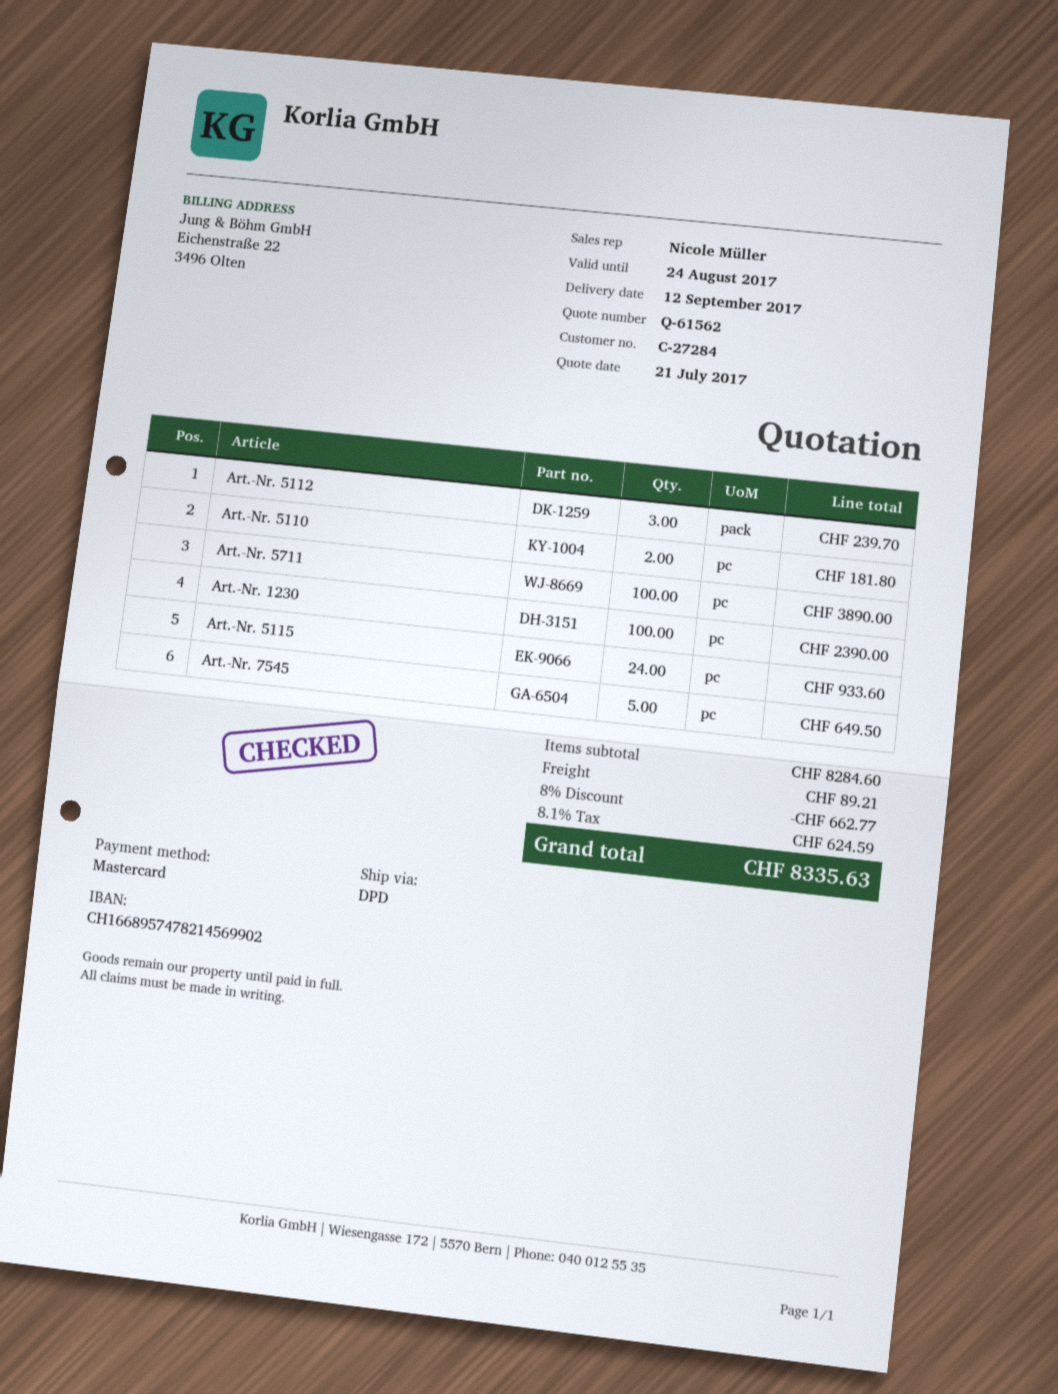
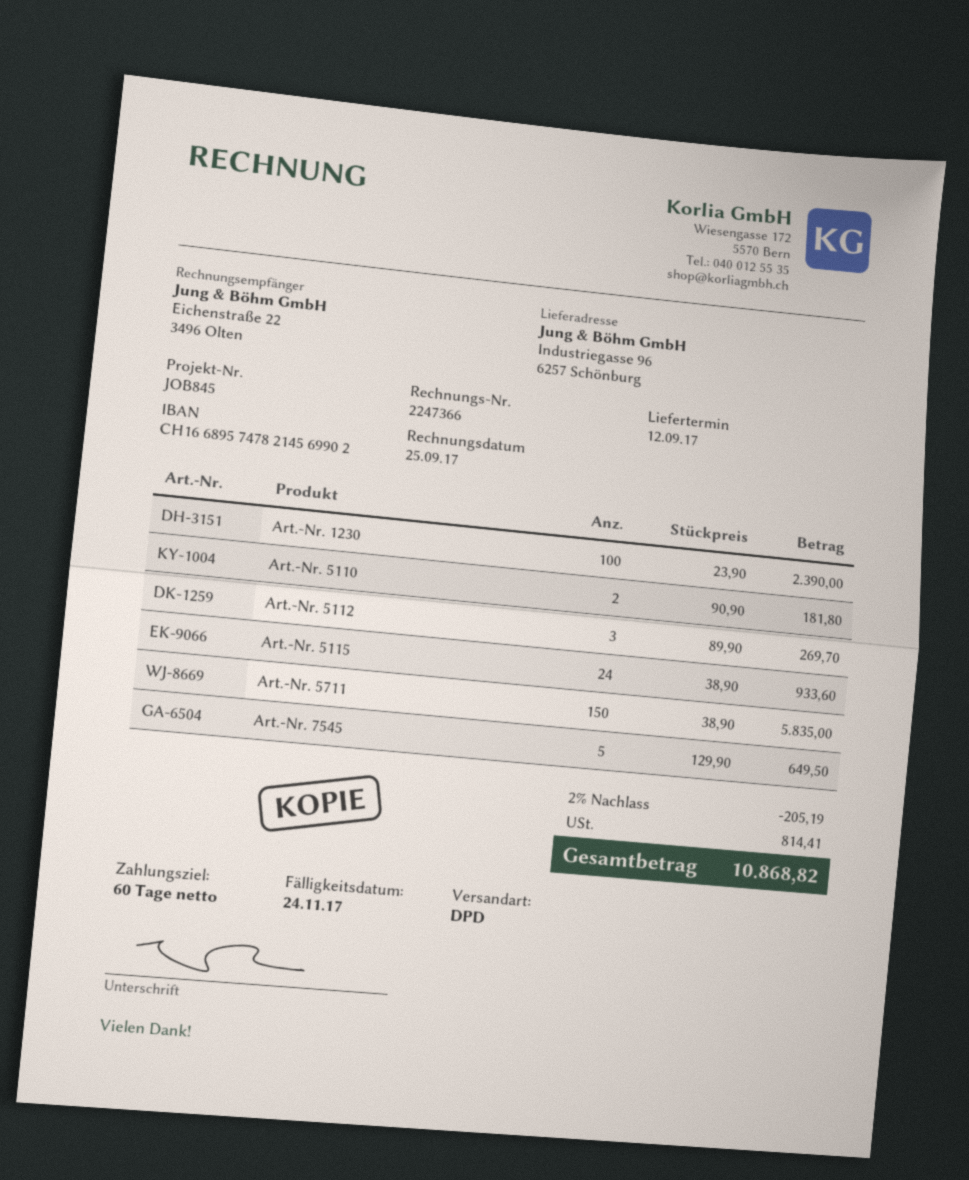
Art.-Nr. 5112: 3 for 239.70 -> 3 for 269.70
Art.-Nr. 5711: 100 for 3890.00 -> 150 for 5835.00
discount: 8% = 662.77 -> 2% = 205.19
shipping: 89.21 -> none
tax: 624.59 -> 814.41
total: 8335.63 -> 10868.82

